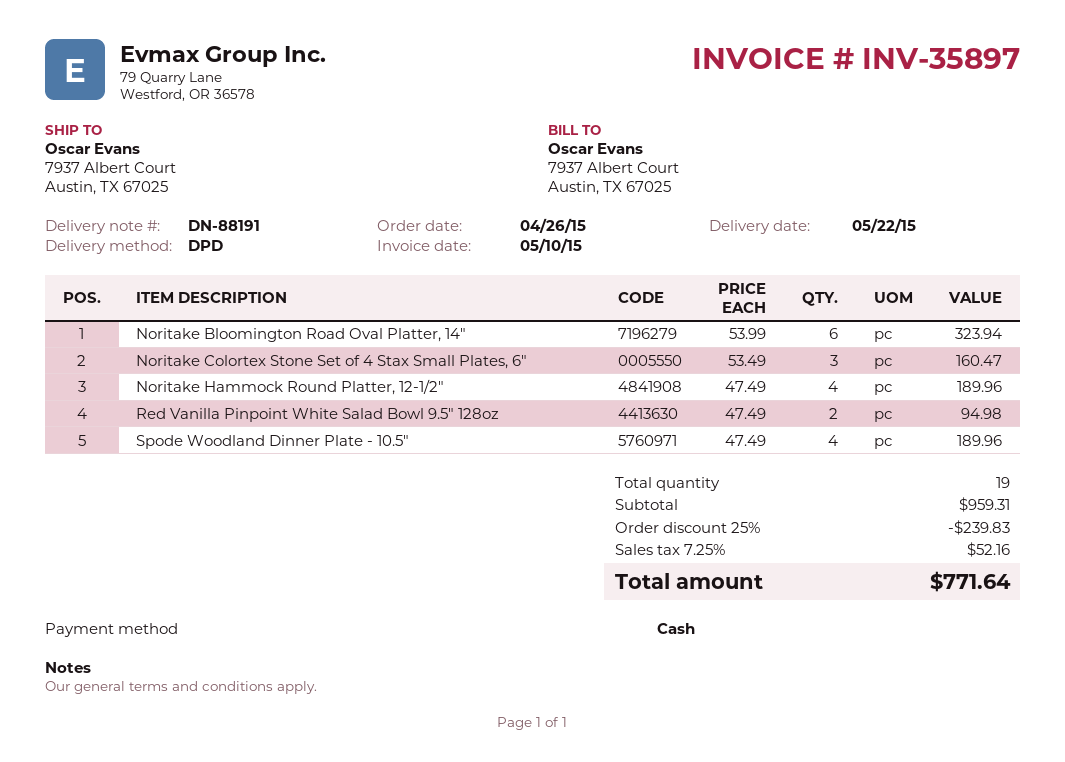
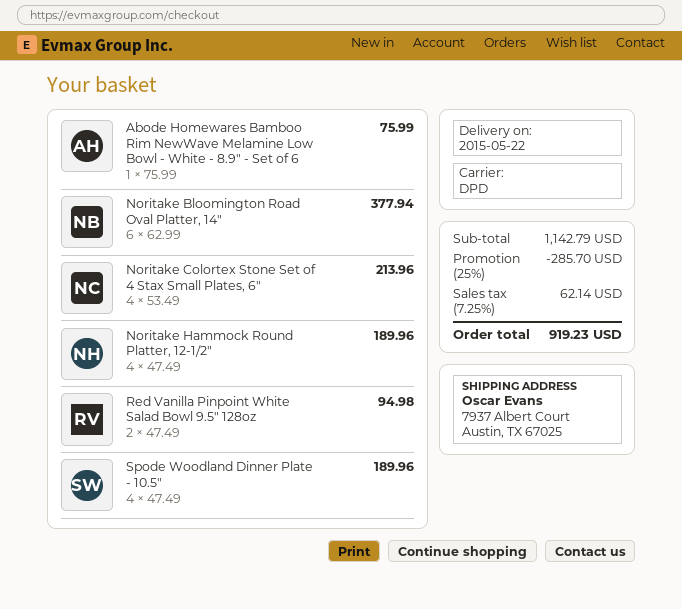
Noritake Bloomington Road Oval Platter, 14": 6 x 53.99 = 323.94 -> 6 x 62.99 = 377.94
Noritake Colortex Stone Set of 4 Stax Small Plates, 6": 3 x 53.49 = 160.47 -> 4 x 53.49 = 213.96
Abode Homewares Bamboo Rim NewWave Melamine Low Bowl - White - 8.9" - Set of 6: none -> 1 x 75.99 = 75.99
subtotal: 959.31 -> 1142.79
discount: 25% = 239.83 -> 25% = 285.70
tax: 7.25% = 52.16 -> 7.25% = 62.14
total: 771.64 -> 919.23

